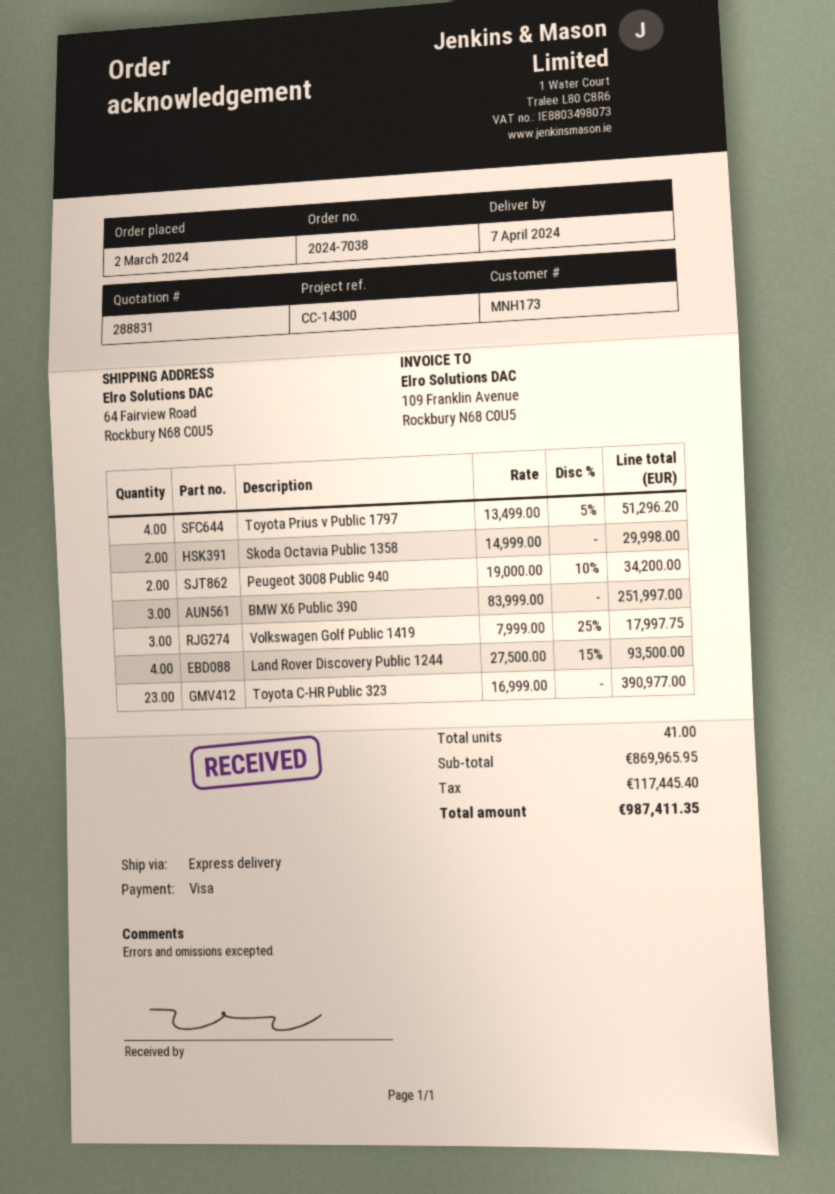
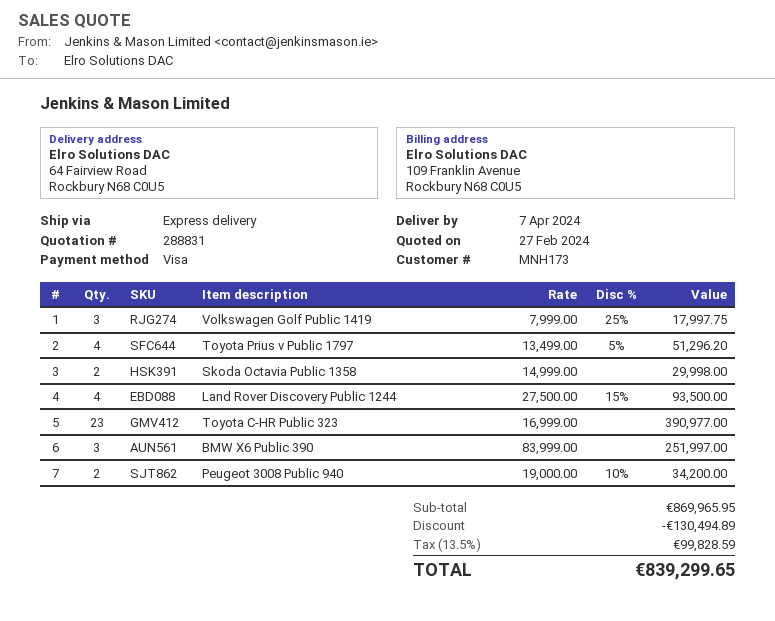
discount: none -> 130494.89
tax: 117445.40 -> 99828.59
total: 987411.35 -> 839299.65

